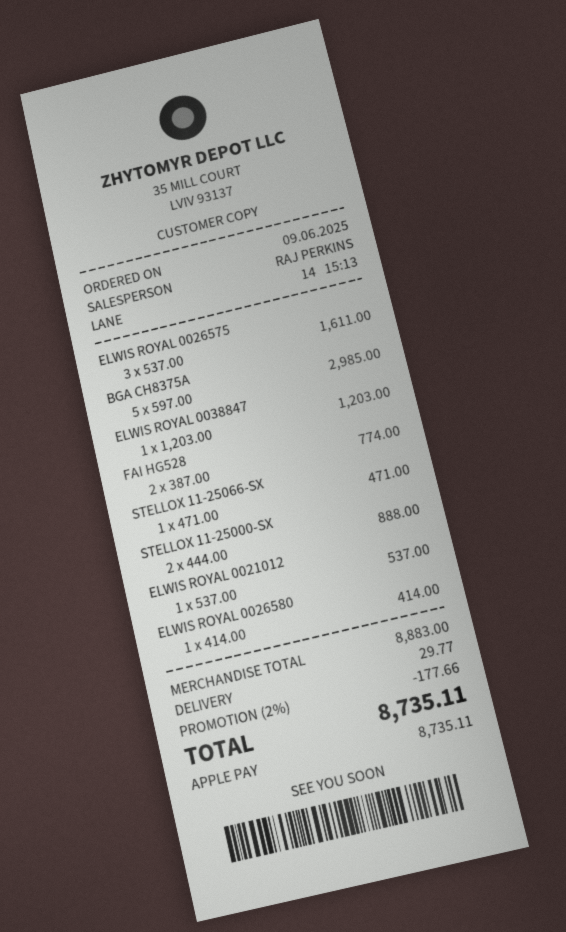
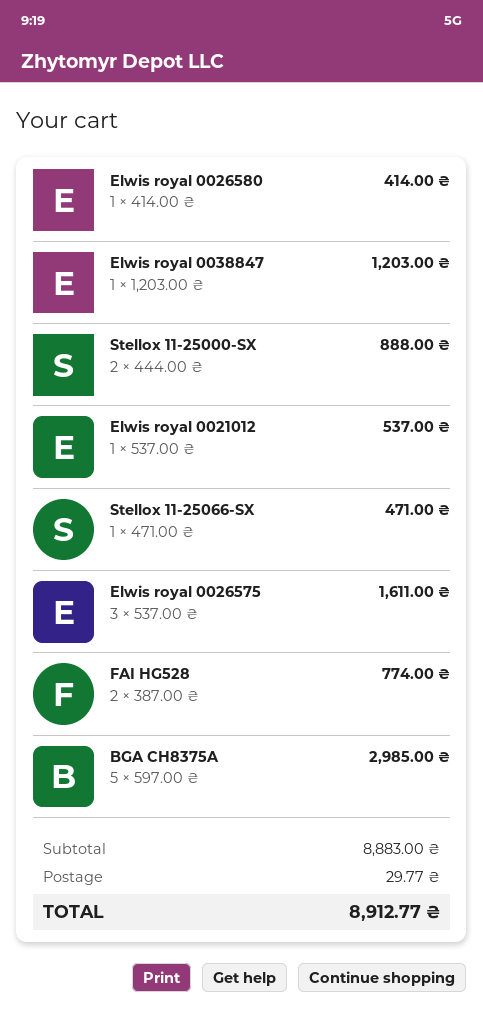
discount: 2% = 177.66 -> none
total: 8735.11 -> 8912.77

